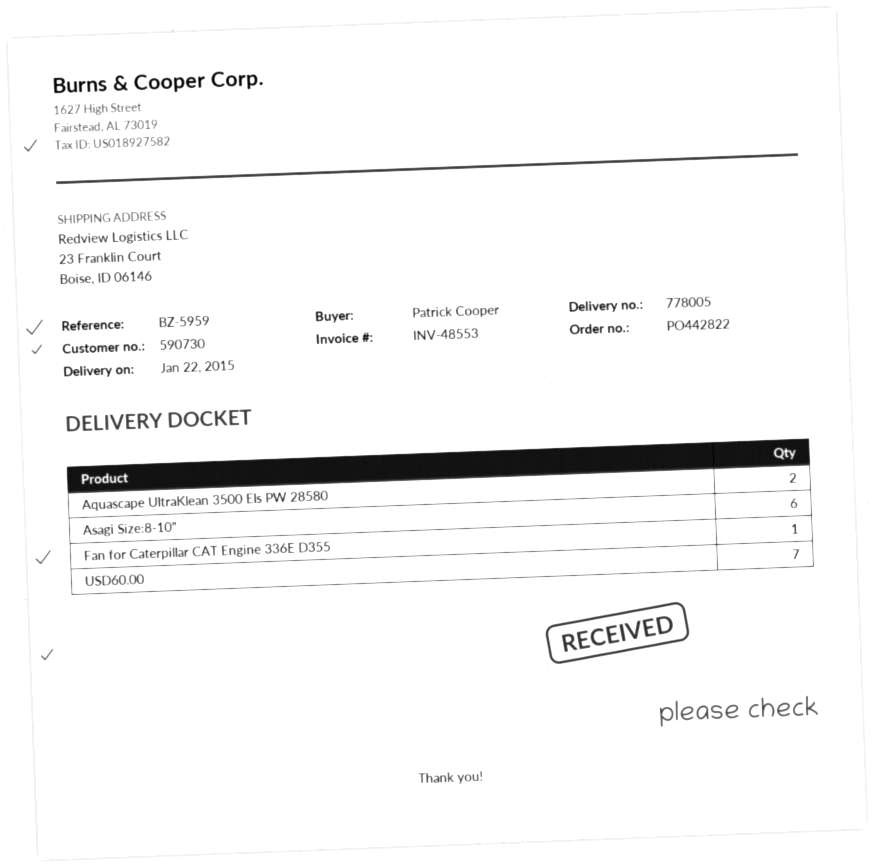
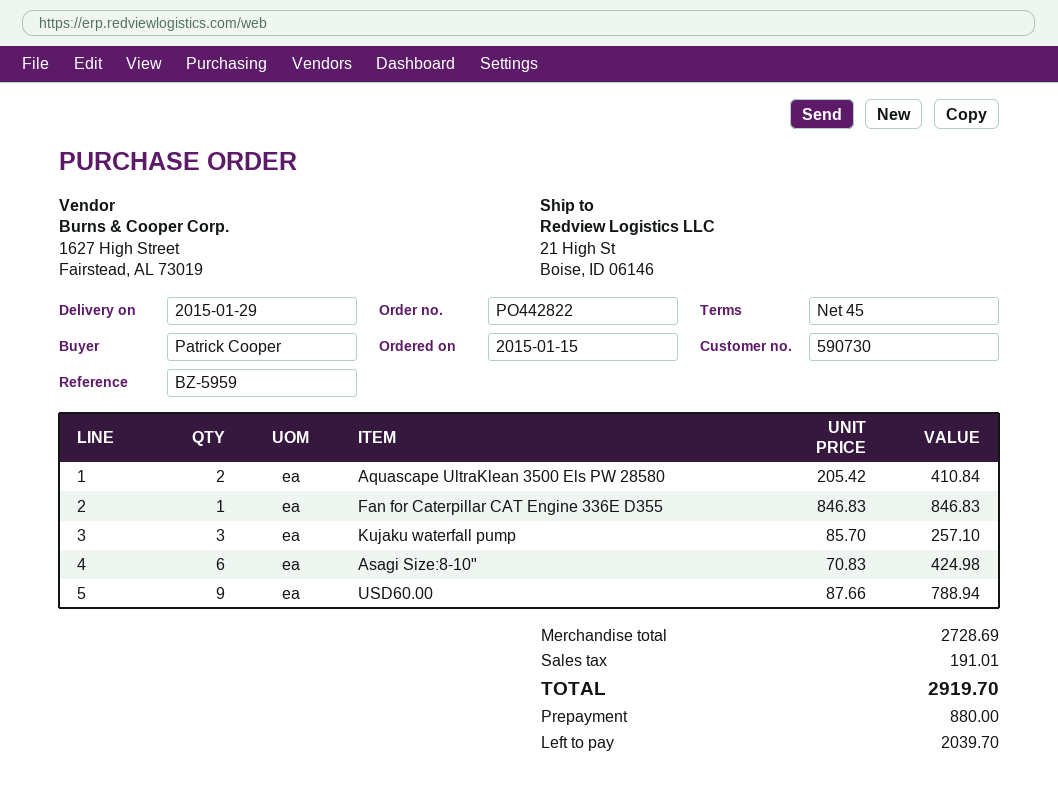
delivery date: 2015-01-22 -> 2015-01-29
ship to: 23 Franklin Court, Boise, ID 06146 -> 21 High St, Boise, ID 06146
USD60.00: 7 -> 9
Kujaku waterfall pump: none -> 3

